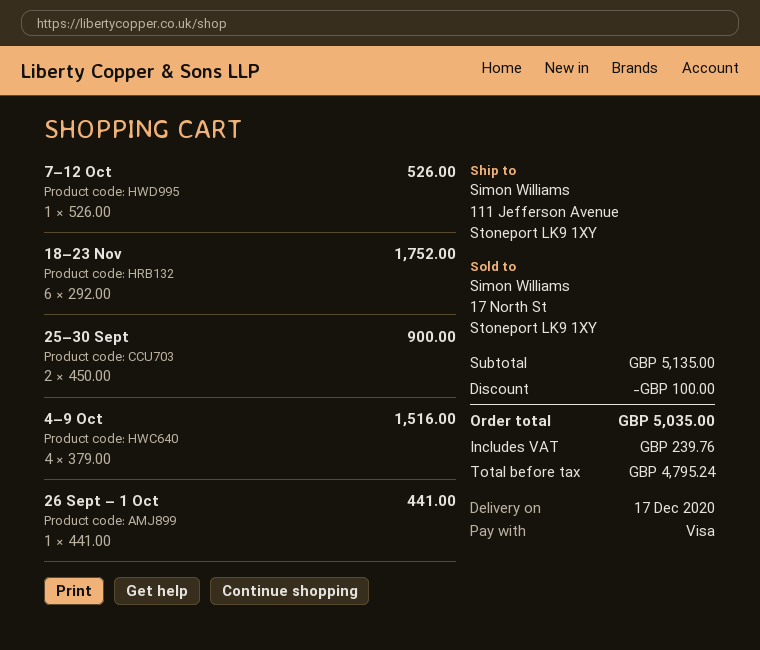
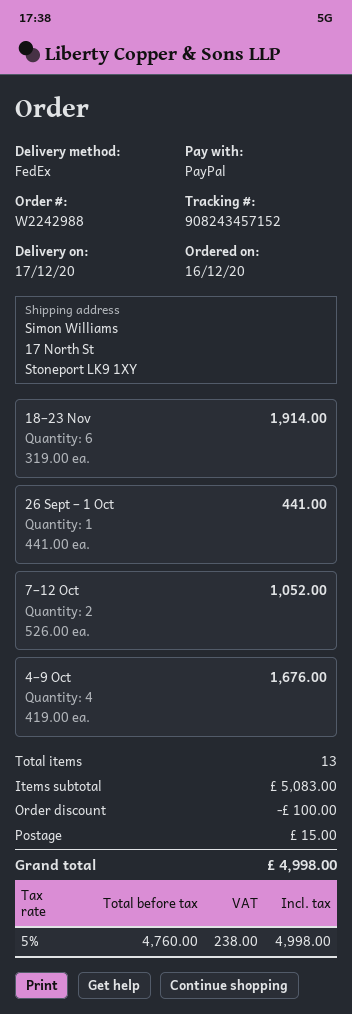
payment method: Visa -> PayPal
ship to: 111 Jefferson Avenue, Stoneport LK9 1XY -> 17 North St, Stoneport LK9 1XY
7–12 Oct: 1 x 526.00 = 526.00 -> 2 x 526.00 = 1052.00
18–23 Nov: 6 x 292.00 = 1752.00 -> 6 x 319.00 = 1914.00
25–30 Sept: 2 x 450.00 = 900.00 -> none
4–9 Oct: 4 x 379.00 = 1516.00 -> 4 x 419.00 = 1676.00
subtotal: 5135.00 -> 5083.00
shipping: none -> 15.00
net: 4795.24 -> 4760.00
tax: 239.76 -> 238.00
total: 5035.00 -> 4998.00

